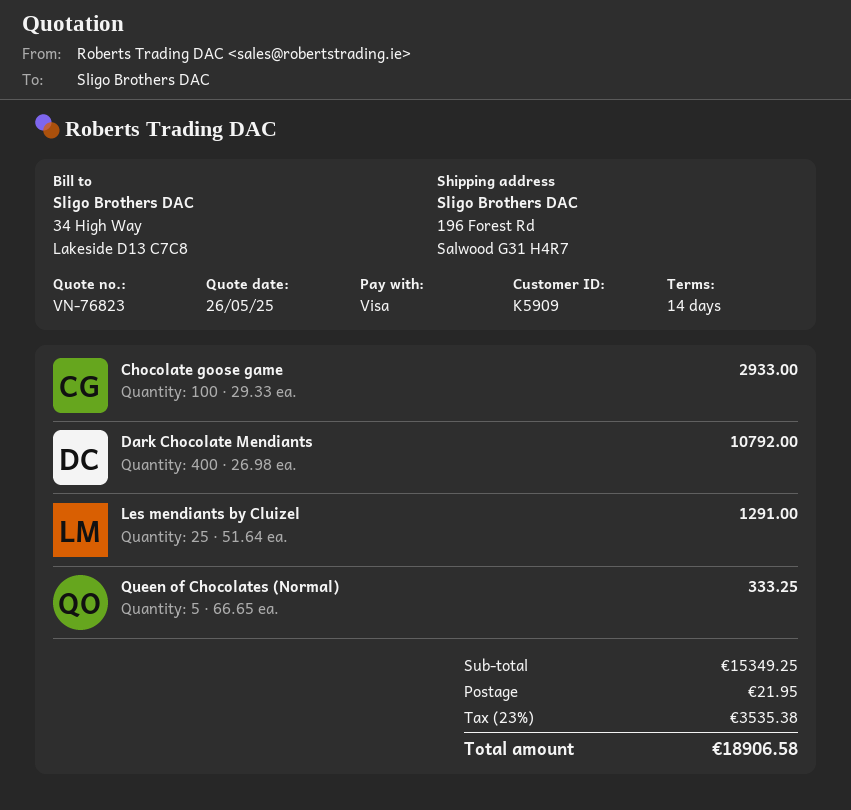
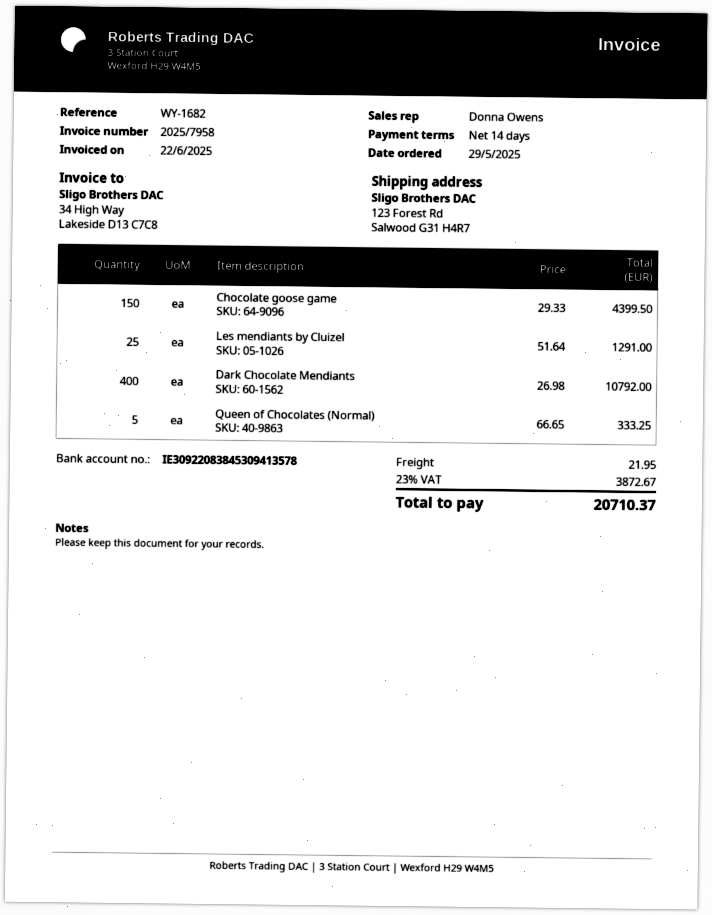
ship to: 196 Forest Rd, Salwood G31 H4R7 -> 123 Forest Rd, Salwood G31 H4R7
Chocolate goose game: 100 x 29.33 = 2933.00 -> 150 x 29.33 = 4399.50
tax: 23% = 3535.38 -> 23% = 3872.67
total: 18906.58 -> 20710.37

